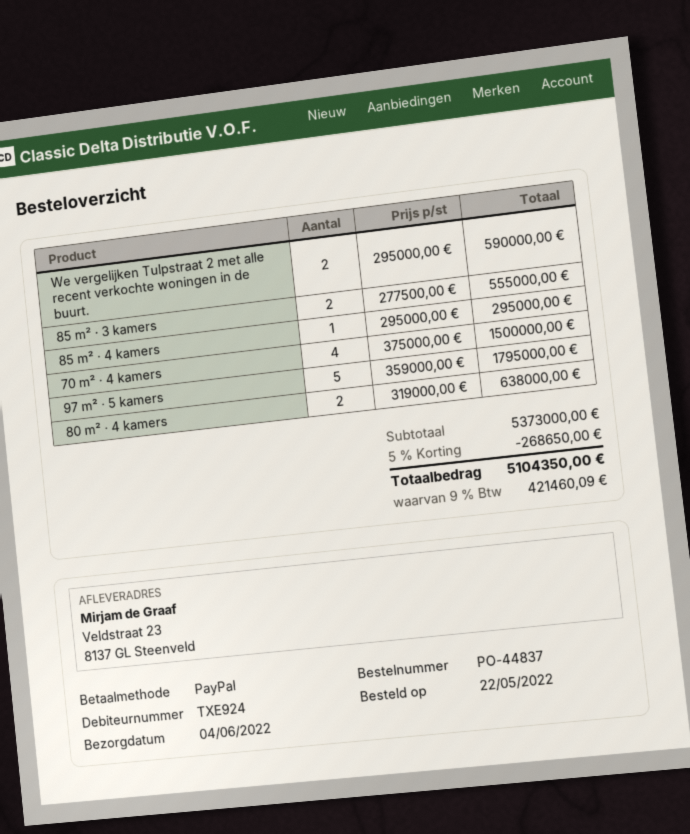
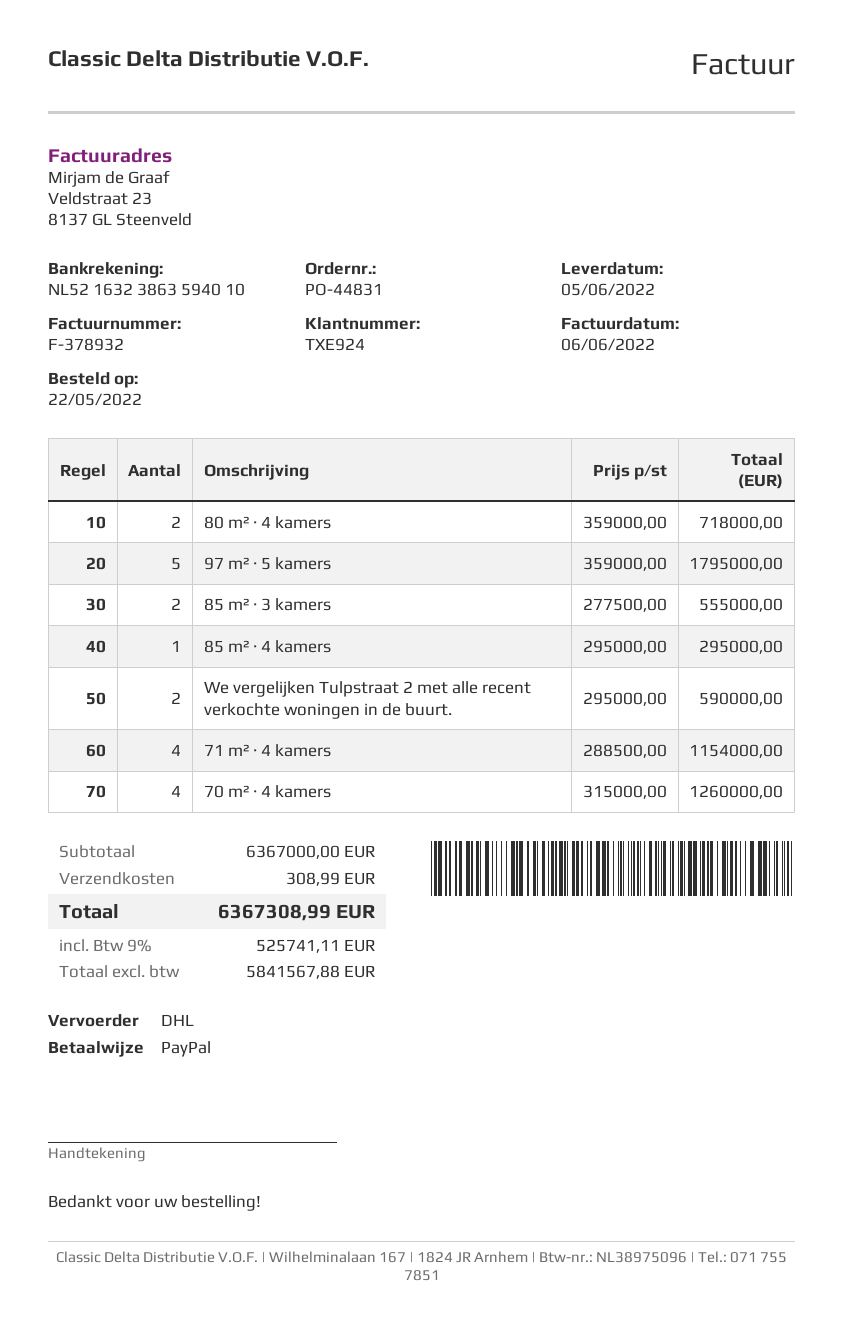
order number: PO-44837 -> PO-44831
delivery date: 2022-06-04 -> 2022-06-05
70 m² · 4 kamers: 4 x 375000.00 = 1500000.00 -> 4 x 315000.00 = 1260000.00
80 m² · 4 kamers: 2 x 319000.00 = 638000.00 -> 2 x 359000.00 = 718000.00
71 m² · 4 kamers: none -> 4 x 288500.00 = 1154000.00
subtotal: 5373000.00 -> 6367000.00
discount: 5% = 268650.00 -> none
shipping: none -> 308.99
tax: 9% = 421460.09 -> 9% = 525741.11
total: 5104350.00 -> 6367308.99

